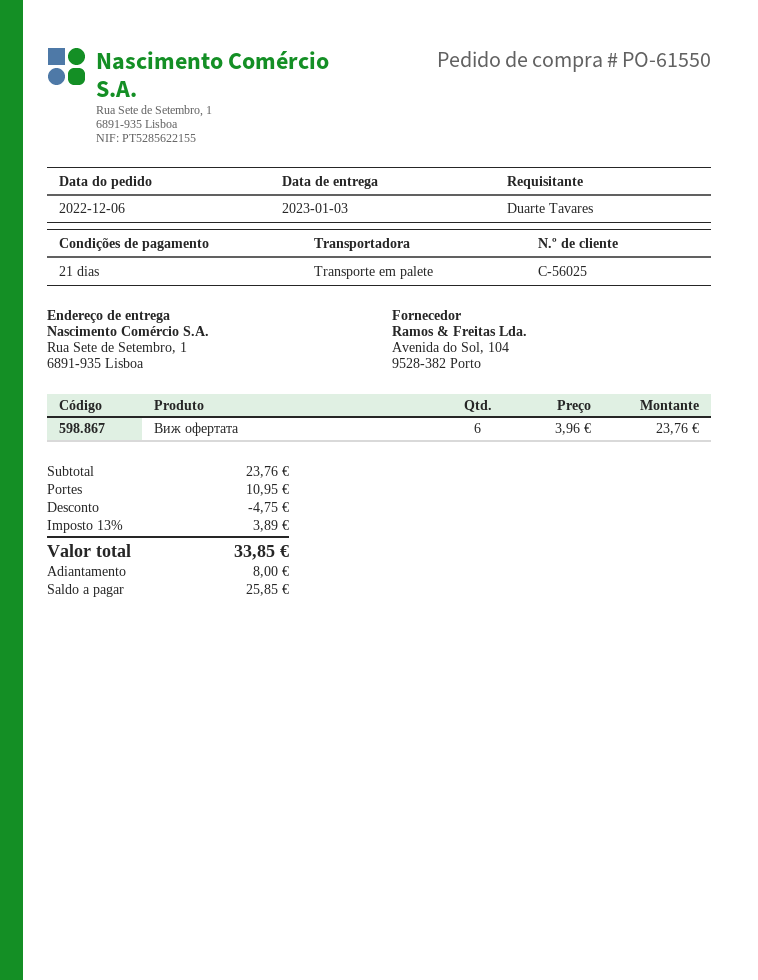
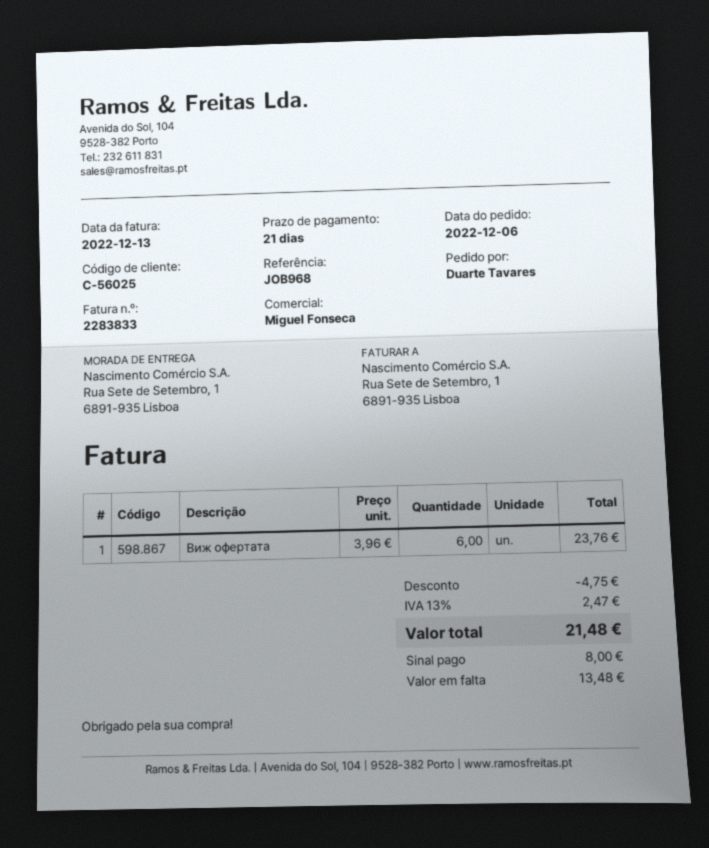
shipping: 10.95 -> none
tax: 13% = 3.89 -> 13% = 2.47
total: 33.85 -> 21.48
balance: 25.85 -> 13.48

